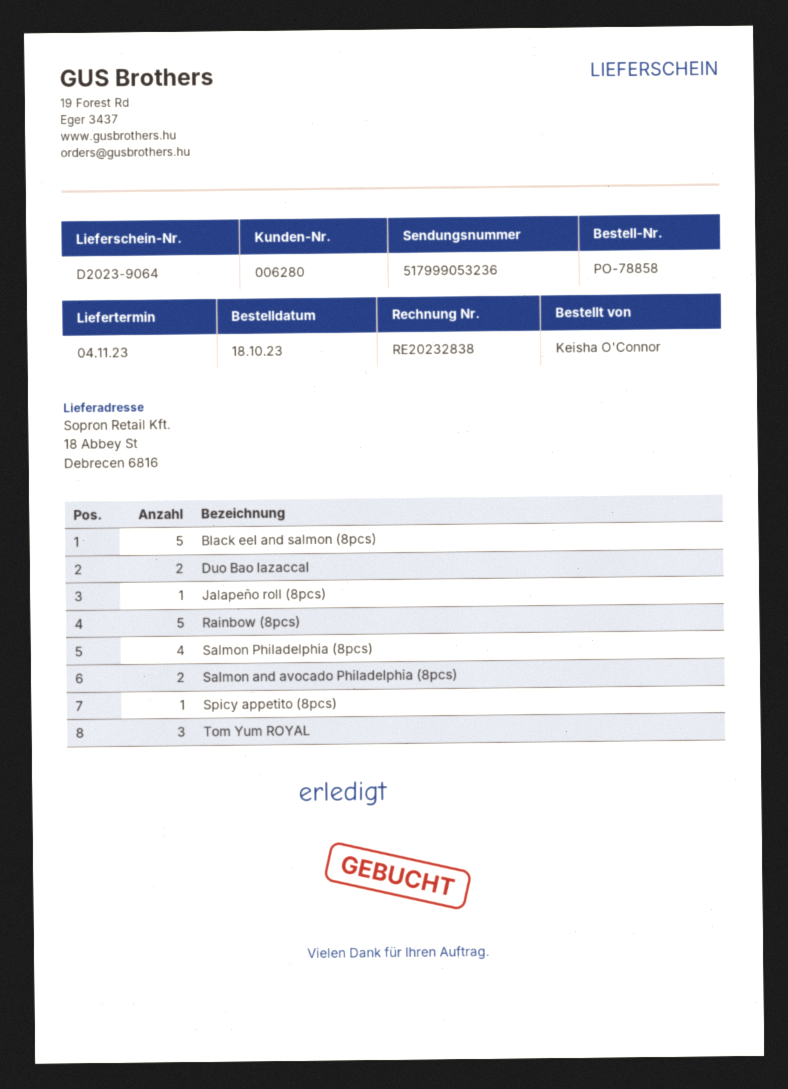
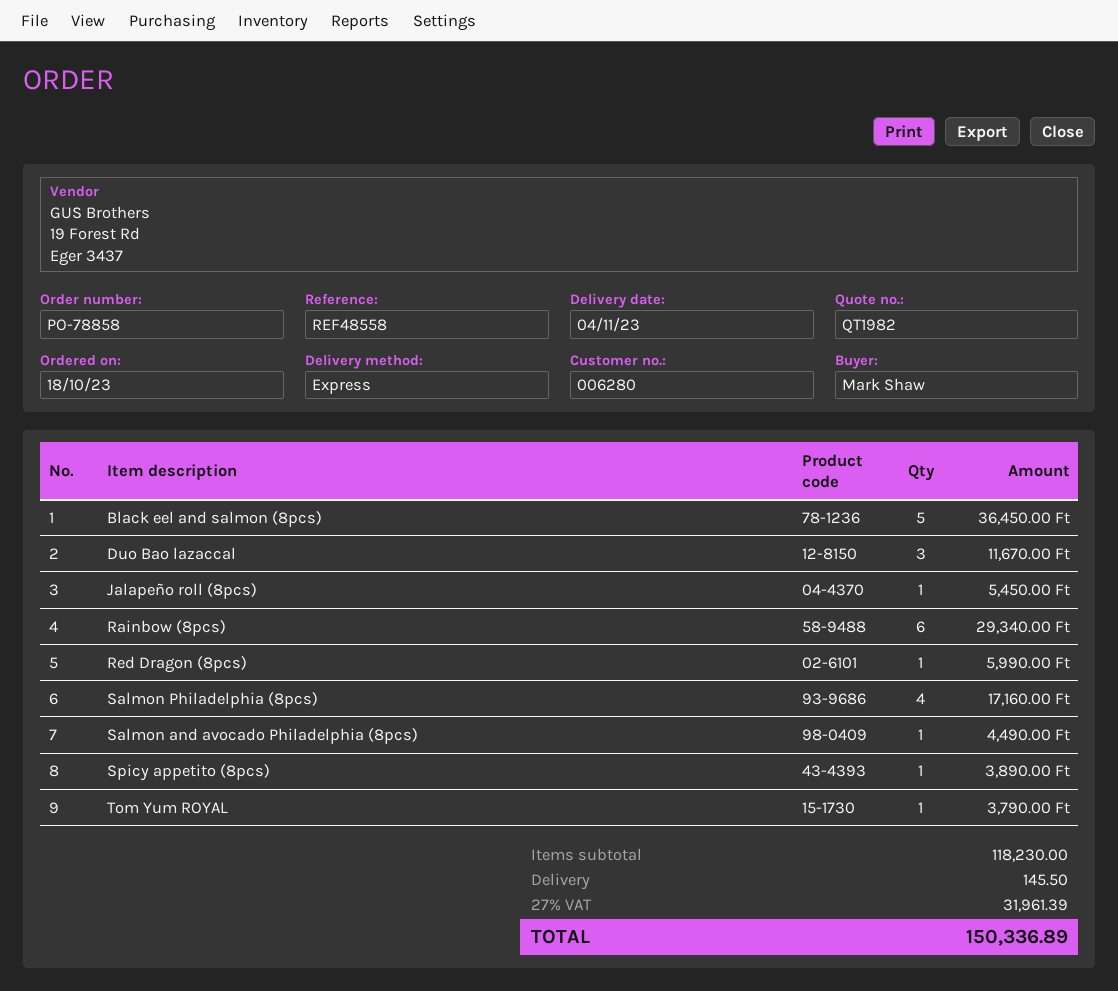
ordered by: Keisha O'Connor -> Mark Shaw
Duo Bao lazaccal: 2 -> 3
Rainbow (8pcs): 5 -> 6
Salmon and avocado Philadelphia (8pcs): 2 -> 1
Tom Yum ROYAL: 3 -> 1
Red Dragon (8pcs): none -> 1

